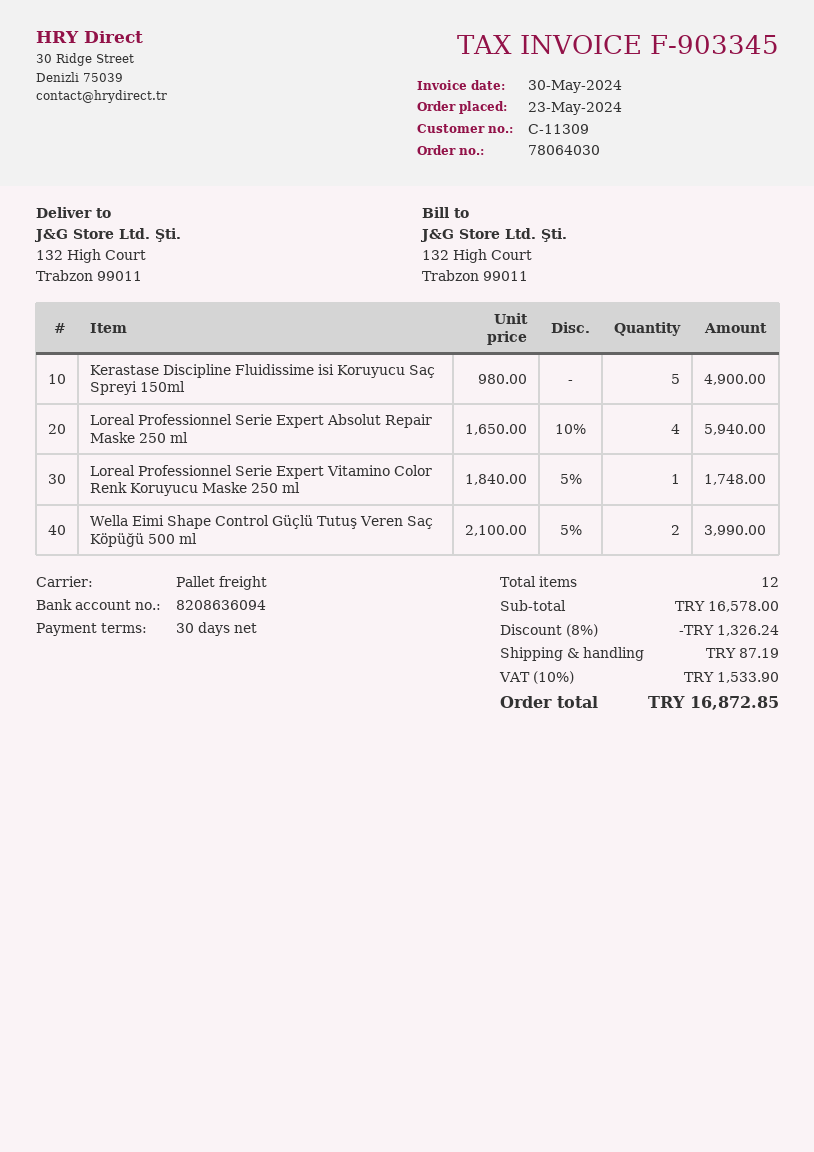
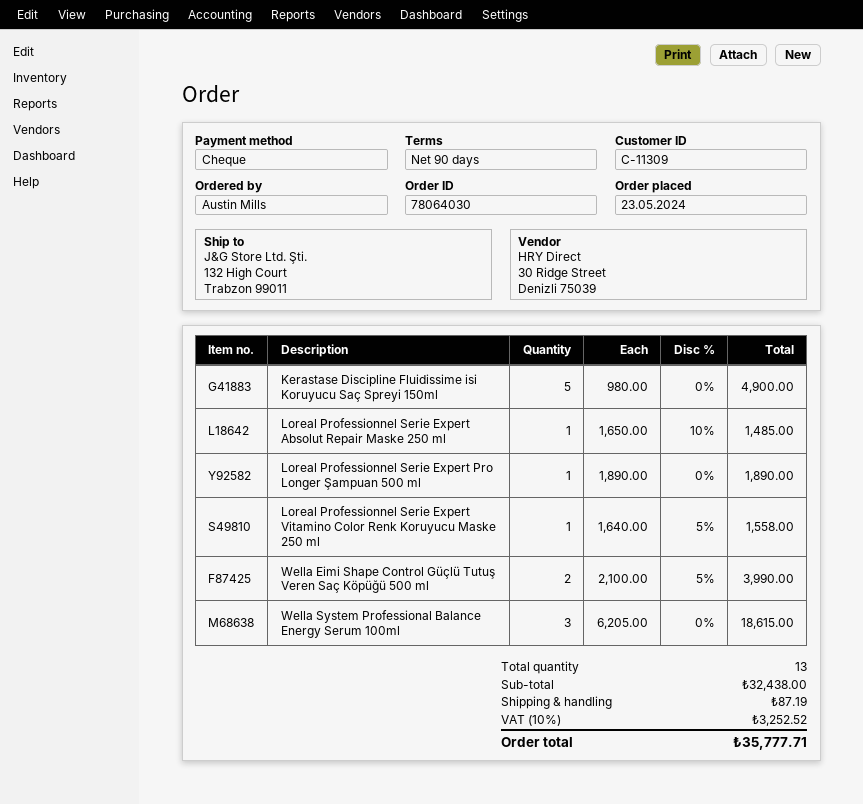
payment terms: 30 days -> 90 days
Loreal Professionnel Serie Expert Absolut Repair Maske 250 ml: 4 x 1650.00 - 10% = 5940.00 -> 1 x 1650.00 - 10% = 1485.00
Loreal Professionnel Serie Expert Vitamino Color Renk Koruyucu Maske 250 ml: 1 x 1840.00 - 5% = 1748.00 -> 1 x 1640.00 - 5% = 1558.00
Loreal Professionnel Serie Expert Pro Longer Şampuan 500 ml: none -> 1 x 1890.00 = 1890.00
Wella System Professional Balance Energy Serum 100ml: none -> 3 x 6205.00 = 18615.00
total quantity: 12 -> 13
subtotal: 16578.00 -> 32438.00
discount: 8% = 1326.24 -> none
tax: 10% = 1533.90 -> 10% = 3252.52
total: 16872.85 -> 35777.71

